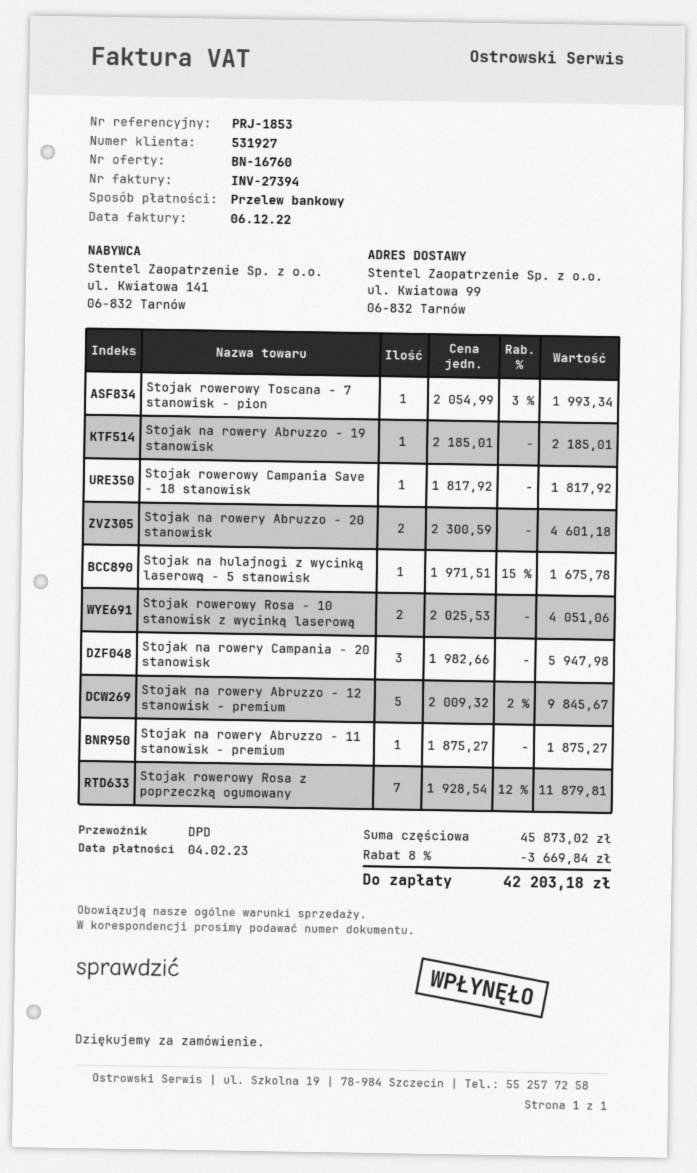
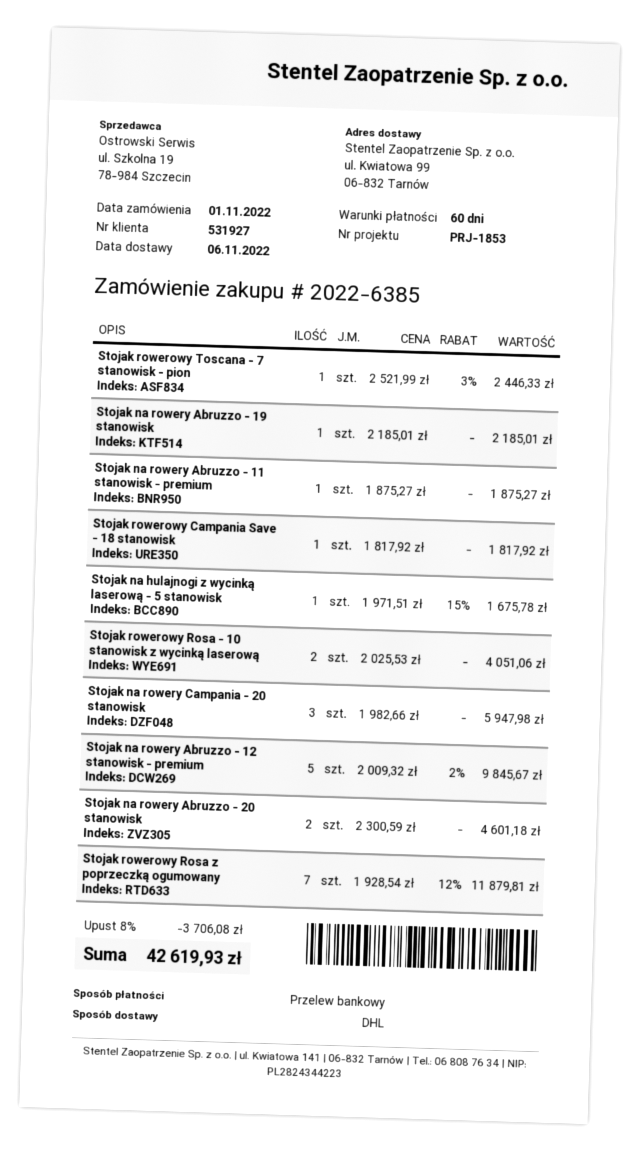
shipping method: DPD -> DHL
Stojak rowerowy Toscana - 7 stanowisk - pion: 1 x 2054.99 - 3% = 1993.34 -> 1 x 2521.99 - 3% = 2446.33
discount: 8% = 3669.84 -> 8% = 3706.08
total: 42203.18 -> 42619.93

